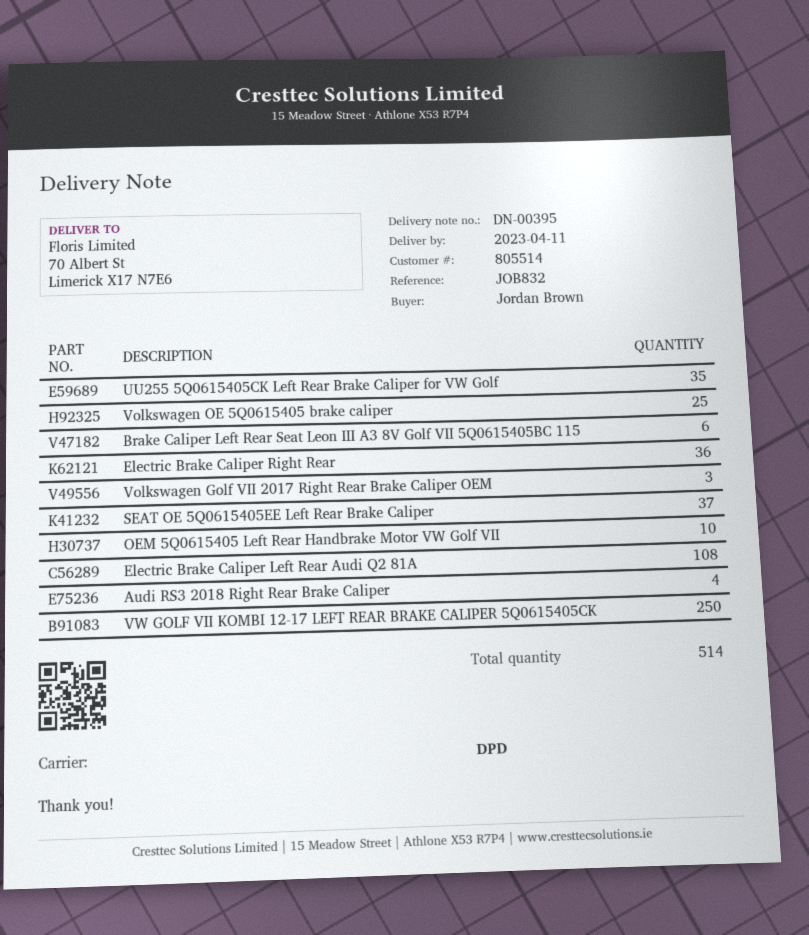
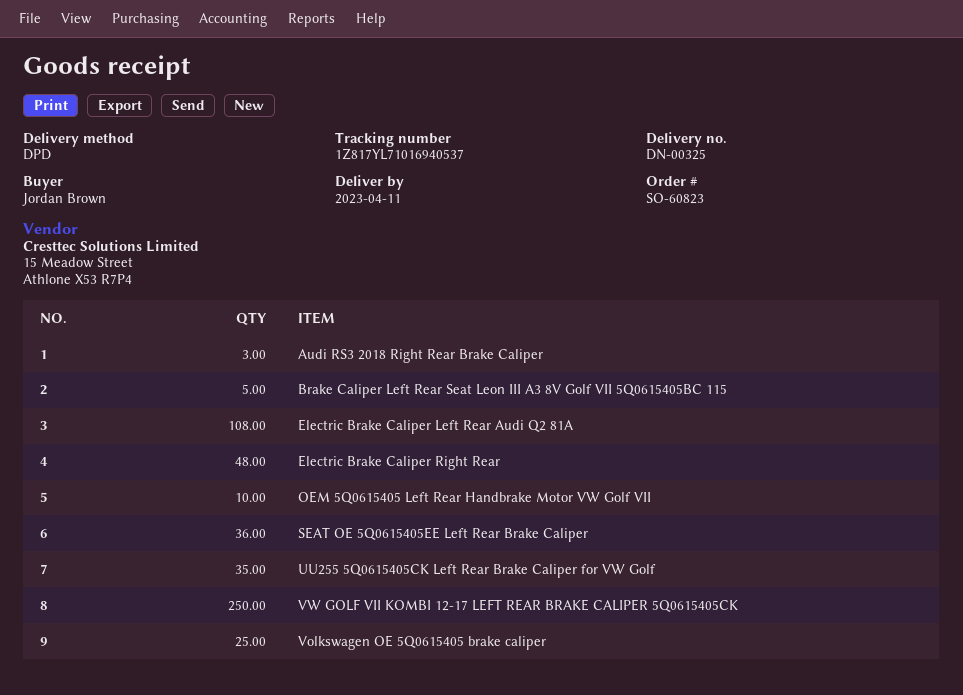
delivery note number: DN-00395 -> DN-00325
Brake Caliper Left Rear Seat Leon III A3 8V Golf VII 5Q0615405BC 115: 6 -> 5
Electric Brake Caliper Right Rear: 36 -> 48
Volkswagen Golf VII 2017 Right Rear Brake Caliper OEM: 3 -> none
SEAT OE 5Q0615405EE Left Rear Brake Caliper: 37 -> 36
Audi RS3 2018 Right Rear Brake Caliper: 4 -> 3

